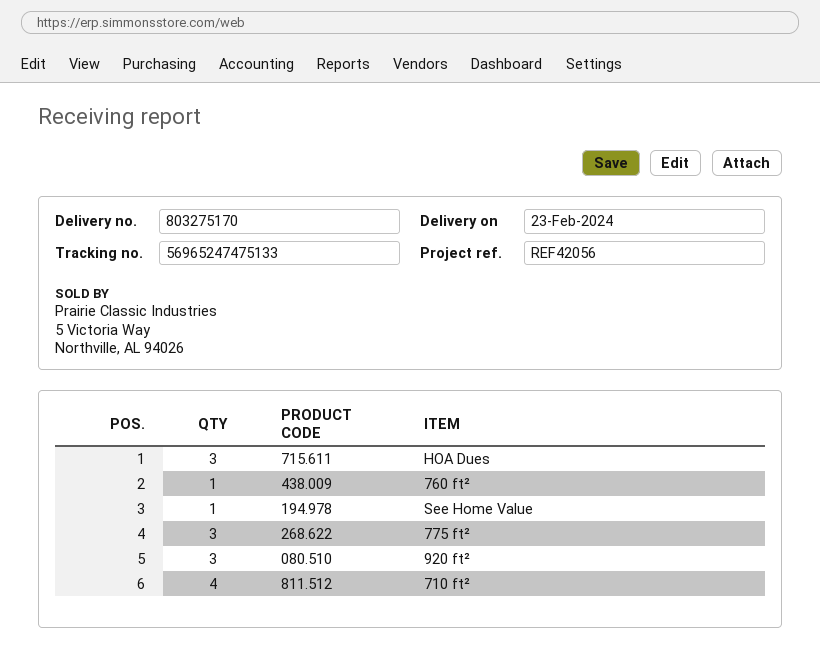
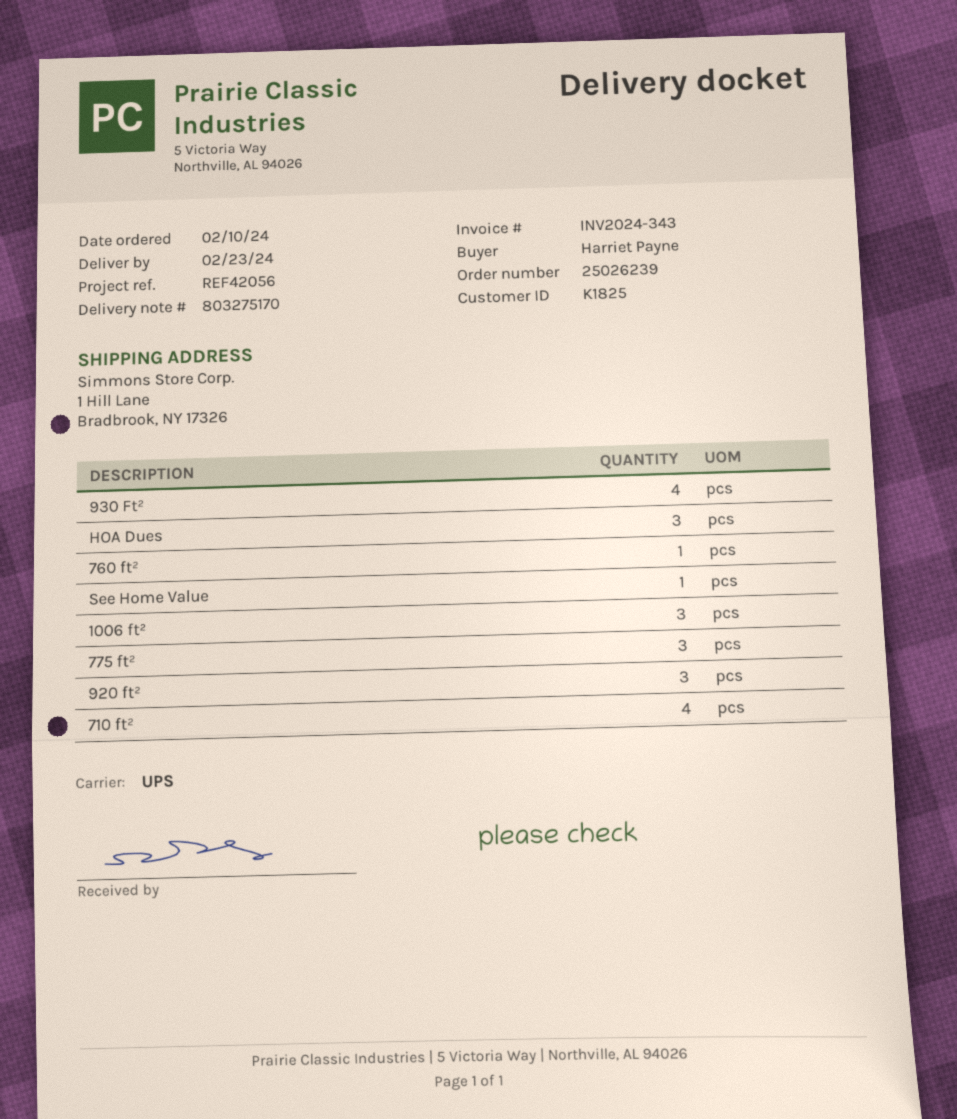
930 Ft²: none -> 4
1006 ft²: none -> 3

